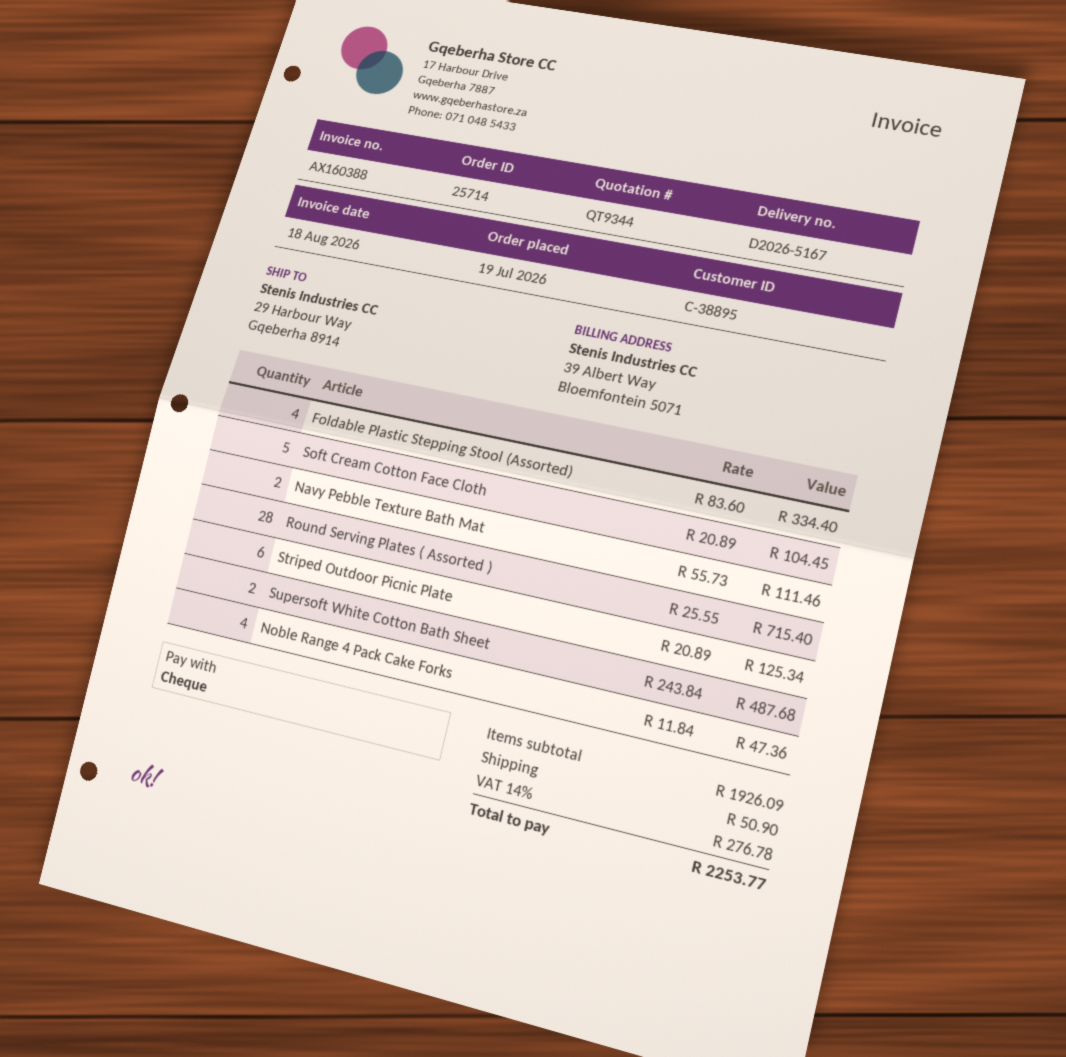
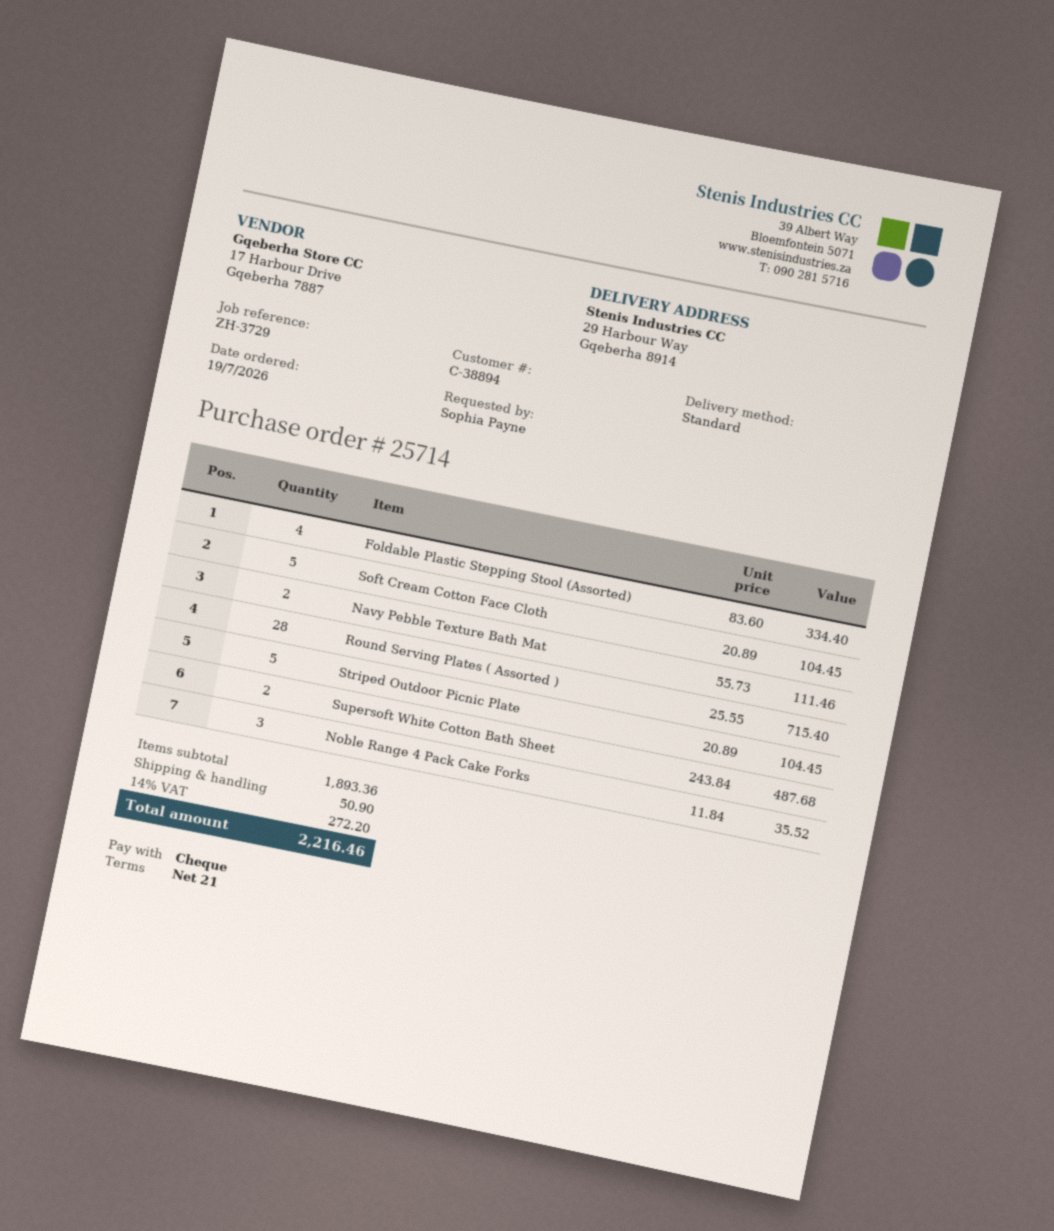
customer number: C-38895 -> C-38894
Striped Outdoor Picnic Plate: 6 x 20.89 = 125.34 -> 5 x 20.89 = 104.45
Noble Range 4 Pack Cake Forks: 4 x 11.84 = 47.36 -> 3 x 11.84 = 35.52
subtotal: 1926.09 -> 1893.36
tax: 14% = 276.78 -> 14% = 272.20
total: 2253.77 -> 2216.46

